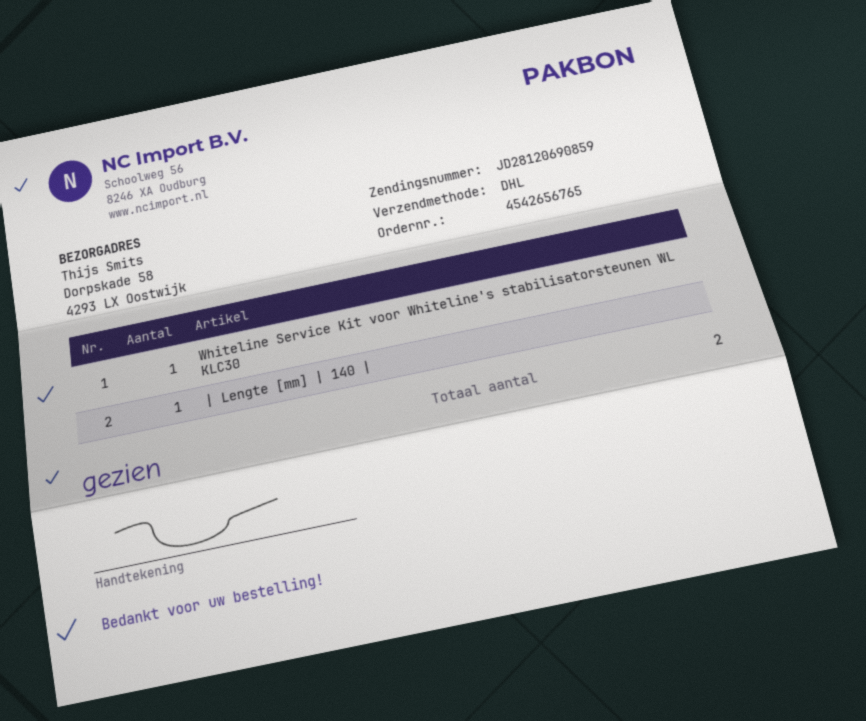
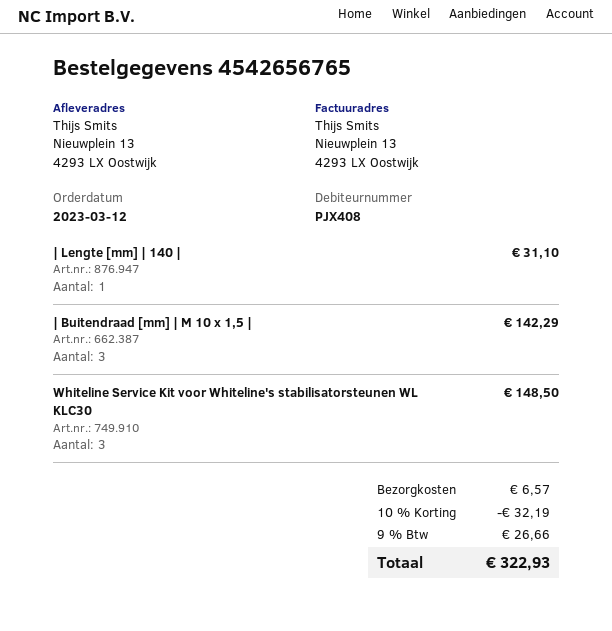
ship to: Dorpskade 58, 4293 LX Oostwijk -> Nieuwplein 13, 4293 LX Oostwijk
Whiteline Service Kit voor Whiteline's stabilisatorsteunen WL KLC30: 1 -> 3
| Buitendraad [mm] | M 10 x 1,5 |: none -> 3

